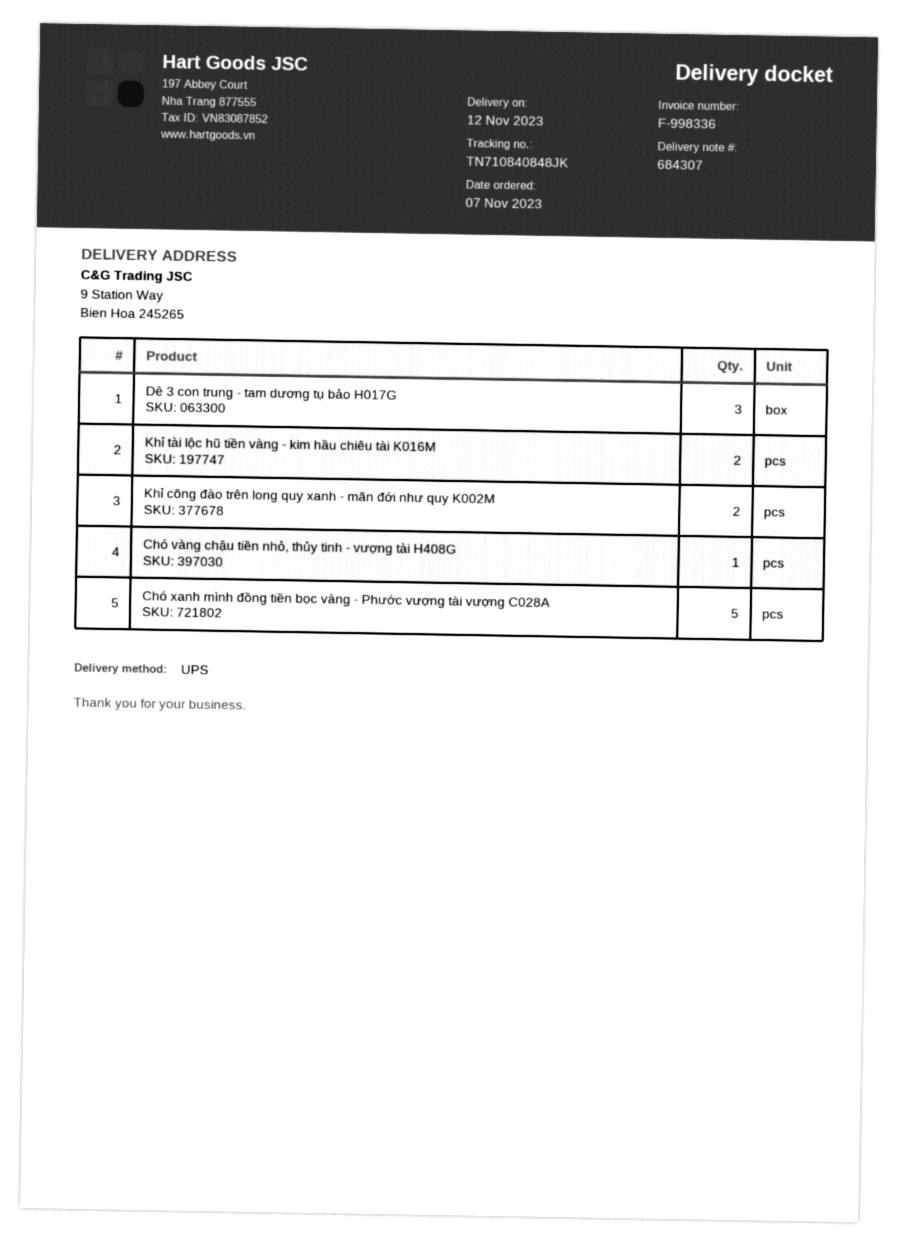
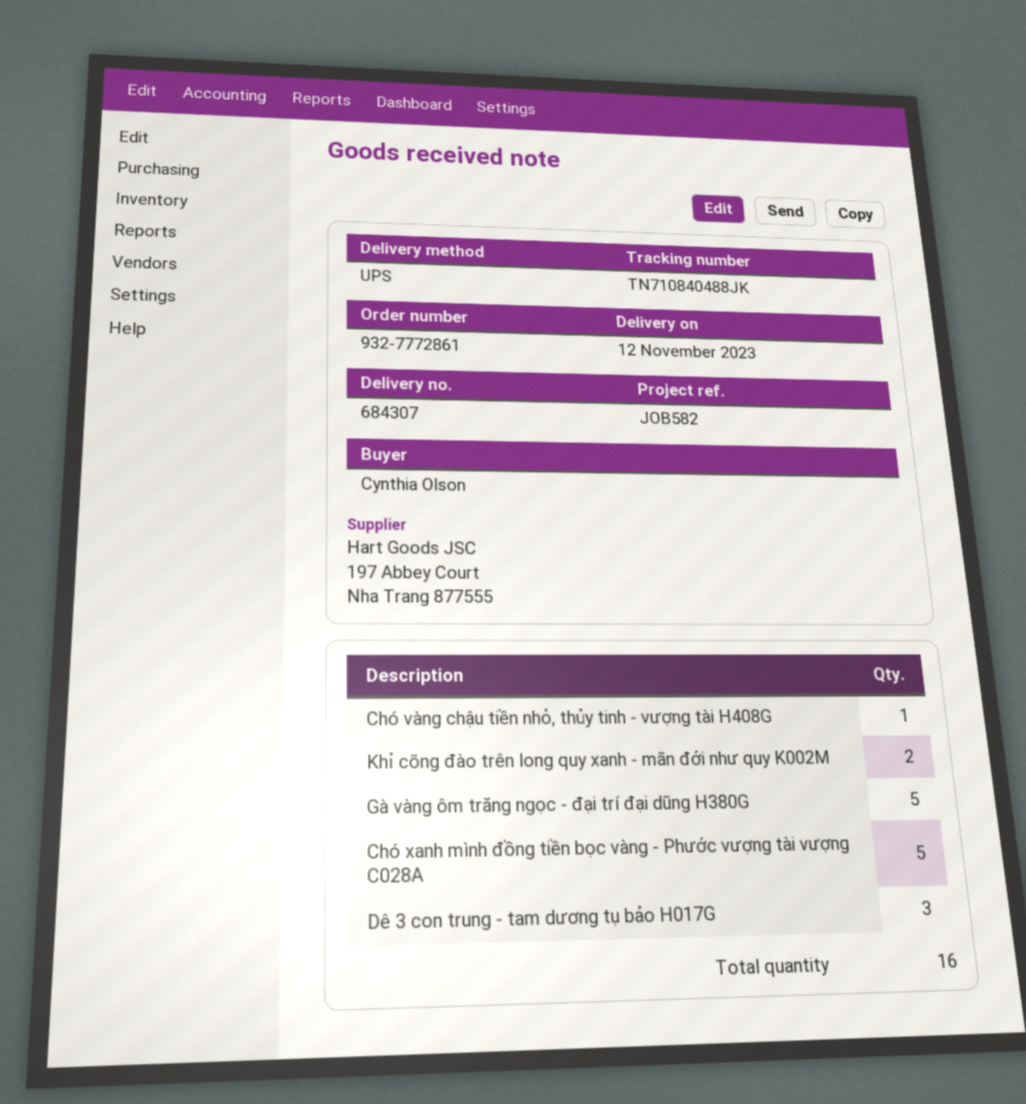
tracking number: TN710840848JK -> TN710840488JK
Khỉ tài lộc hũ tiền vàng - kim hầu chiêu tài K016M: 2 -> none
Gà vàng ôm trăng ngọc - đại trí đại dũng H380G: none -> 5

